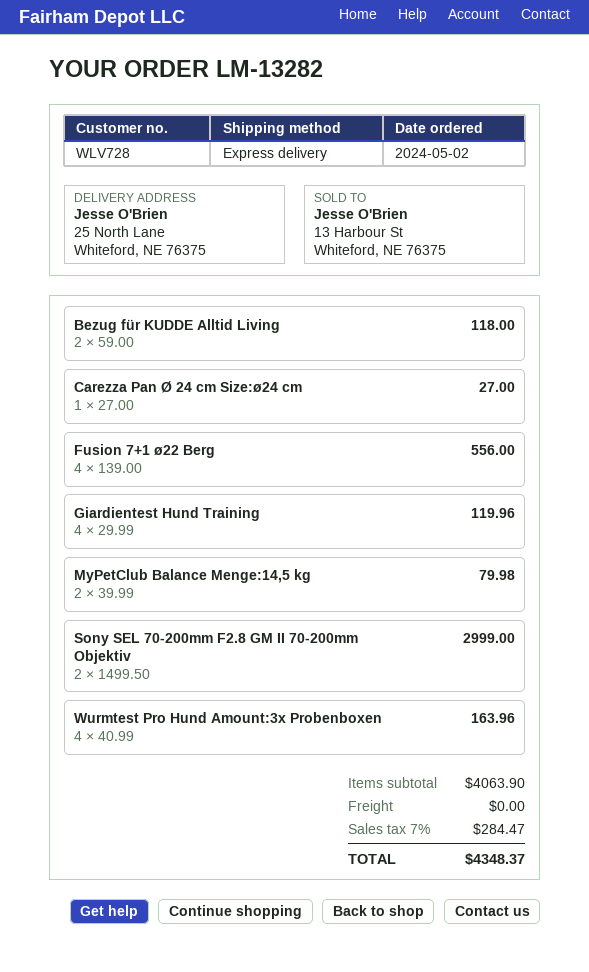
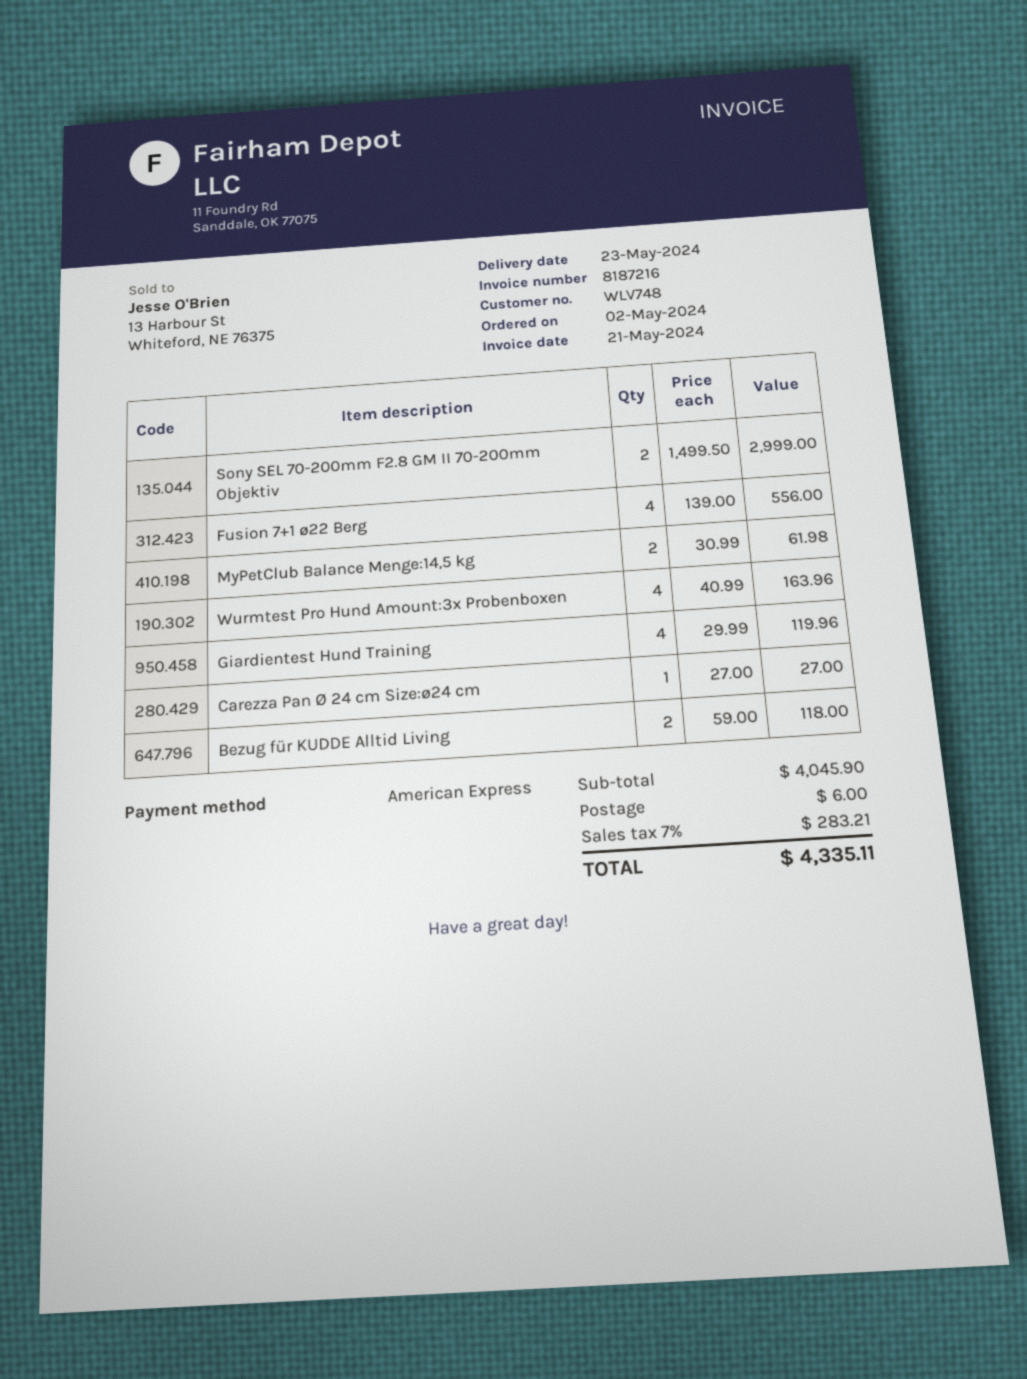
customer number: WLV728 -> WLV748
MyPetClub Balance Menge:14,5 kg: 2 x 39.99 = 79.98 -> 2 x 30.99 = 61.98
subtotal: 4063.90 -> 4045.90
shipping: 0.00 -> 6.00
tax: 7% = 284.47 -> 7% = 283.21
total: 4348.37 -> 4335.11

